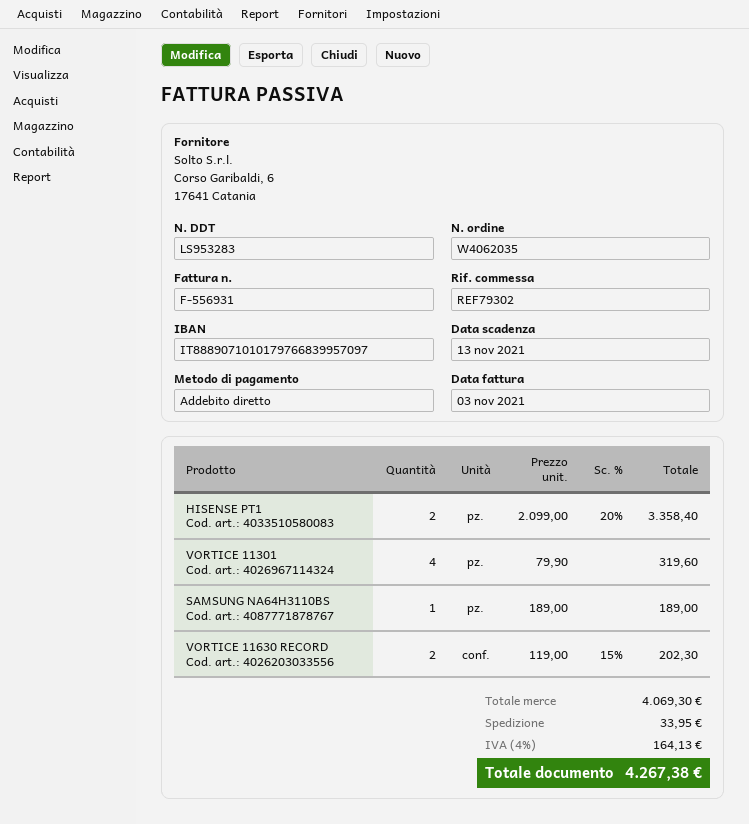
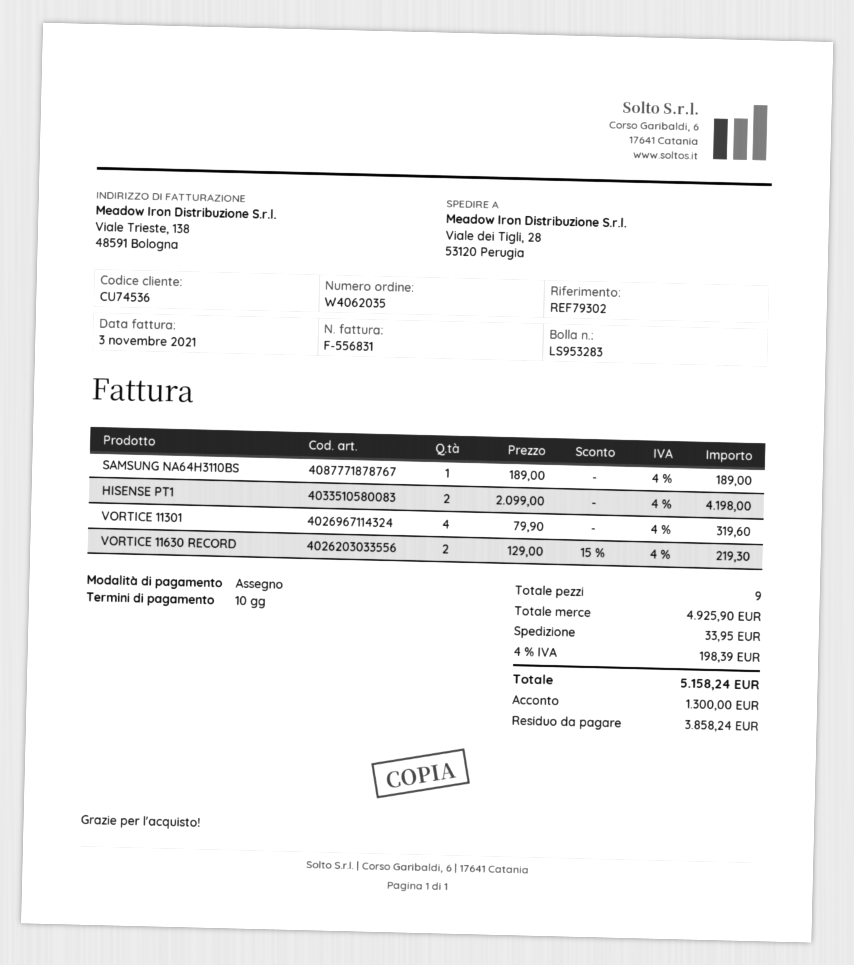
invoice number: F-556931 -> F-556831
payment method: direct debit -> cheque
HISENSE PT1: 2 x 2099.00 - 20% = 3358.40 -> 2 x 2099.00 = 4198.00
VORTICE 11630 RECORD: 2 x 119.00 - 15% = 202.30 -> 2 x 129.00 - 15% = 219.30
subtotal: 4069.30 -> 4925.90
tax: 4% = 164.13 -> 4% = 198.39
total: 4267.38 -> 5158.24

